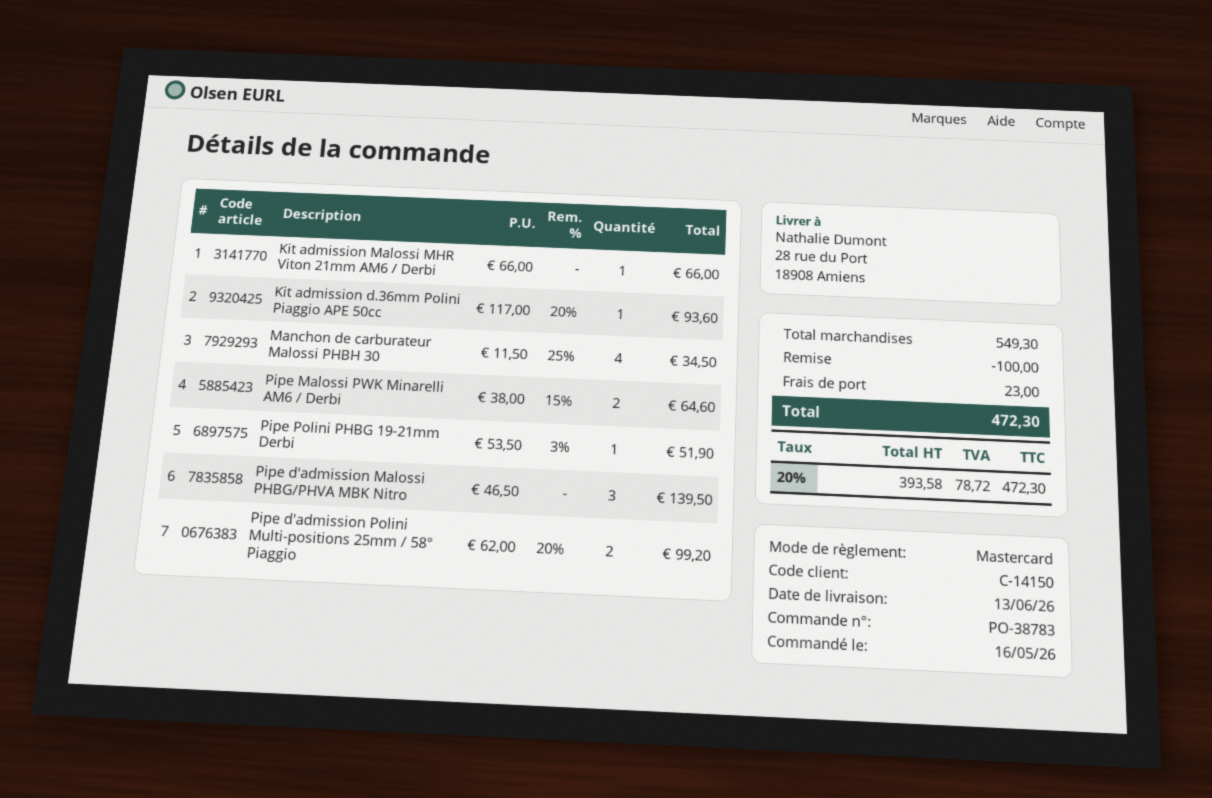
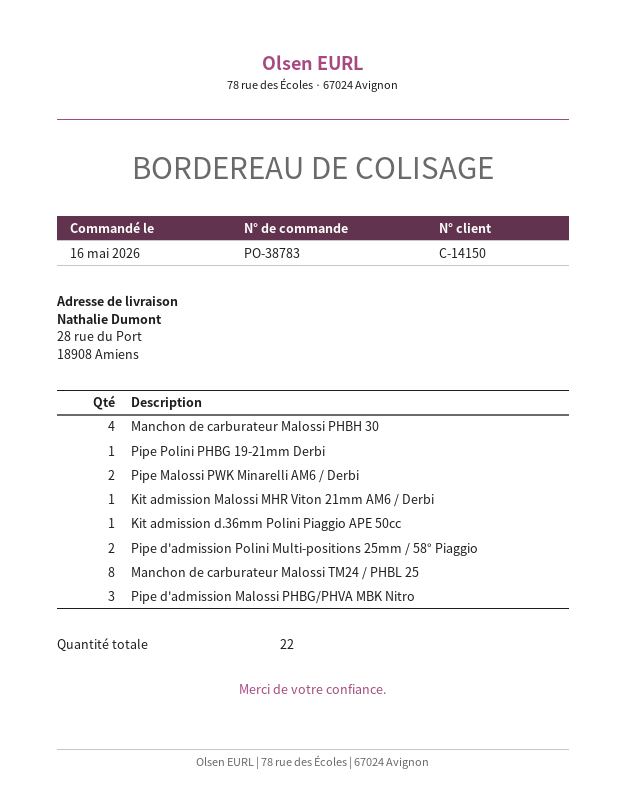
Manchon de carburateur Malossi TM24 / PHBL 25: none -> 8

